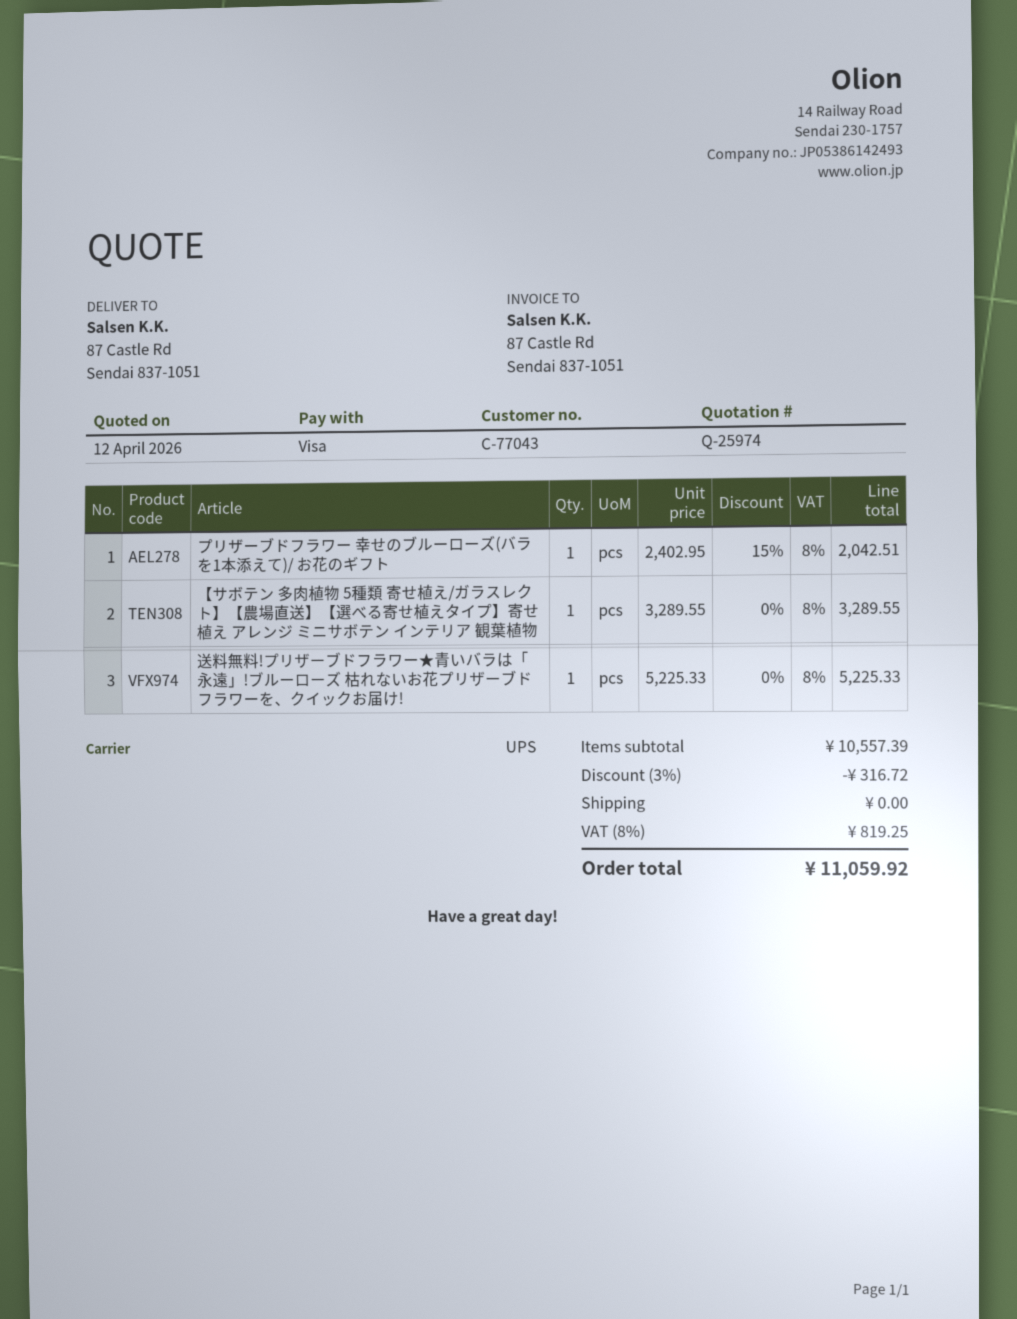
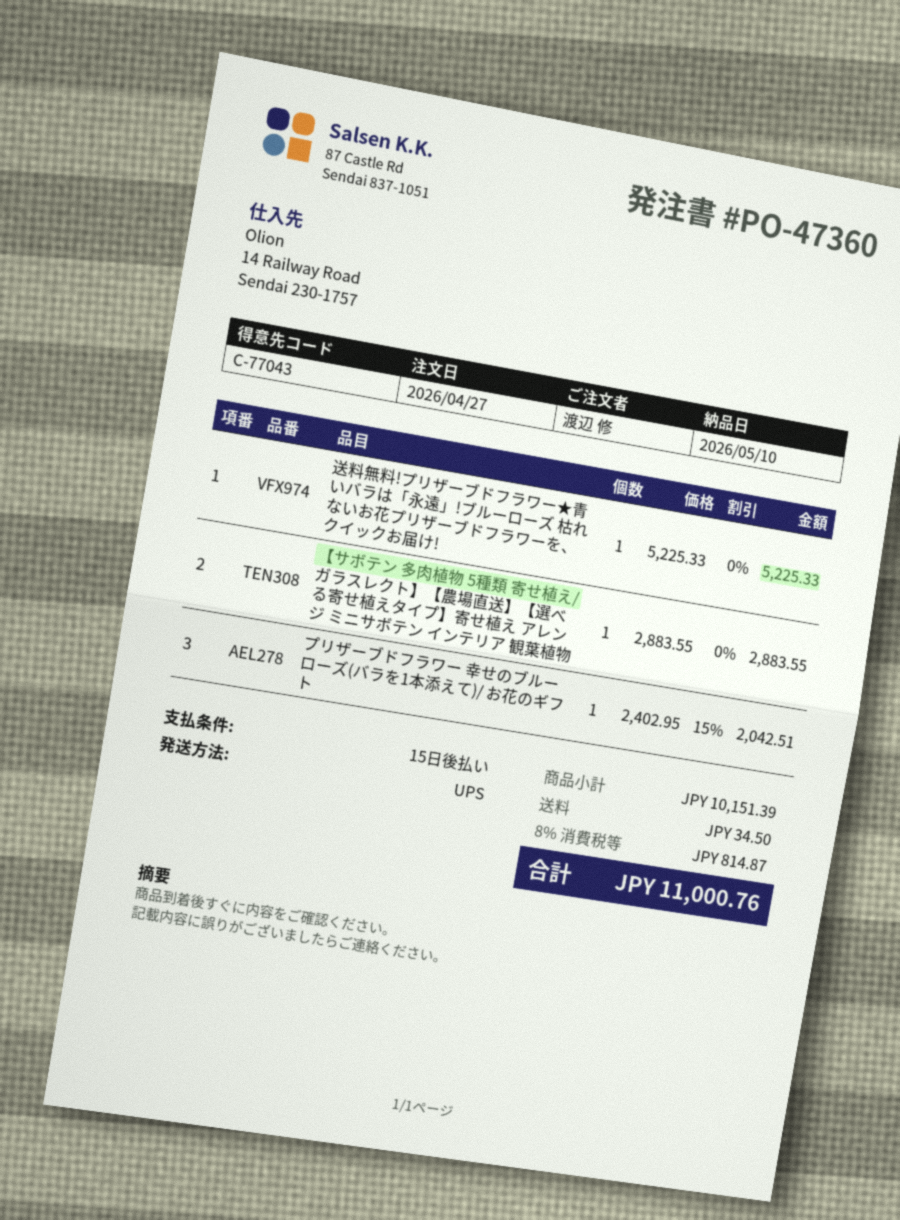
【サボテン 多肉植物 5種類 寄せ植え/ガラスレクト】【農場直送】【選べる寄せ植えタイプ】寄せ植え アレンジ ミニサボテン インテリア 観葉植物: 1 x 3289.55 = 3289.55 -> 1 x 2883.55 = 2883.55
subtotal: 10557.39 -> 10151.39
discount: 3% = 316.72 -> none
shipping: 0.00 -> 34.50
tax: 8% = 819.25 -> 8% = 814.87
total: 11059.92 -> 11000.76

